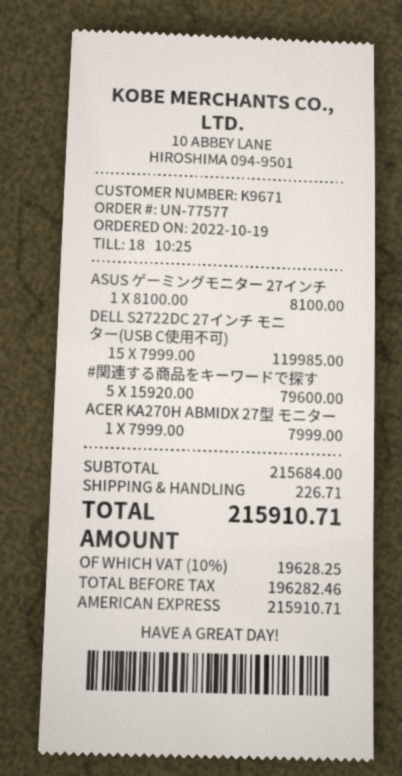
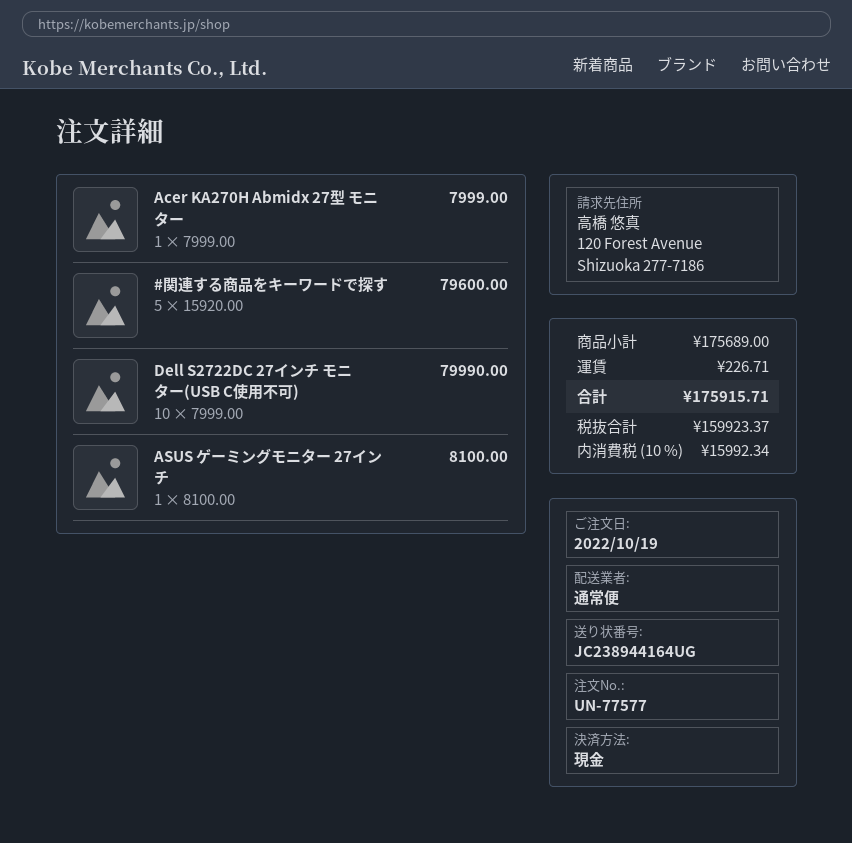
payment method: American Express -> cash
DELL S2722DC 27インチ モニター(USB C使用不可): 15 x 7999.00 = 119985.00 -> 10 x 7999.00 = 79990.00
subtotal: 215684.00 -> 175689.00
net: 196282.46 -> 159923.37
tax: 10% = 19628.25 -> 10% = 15992.34
total: 215910.71 -> 175915.71

